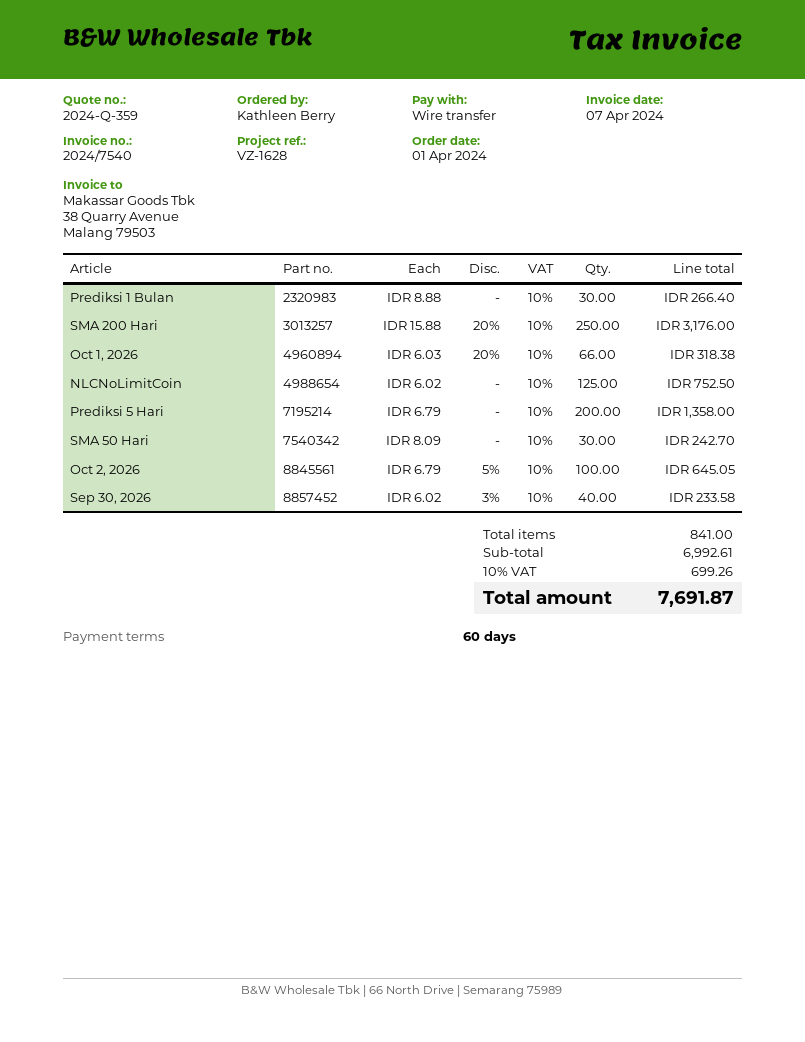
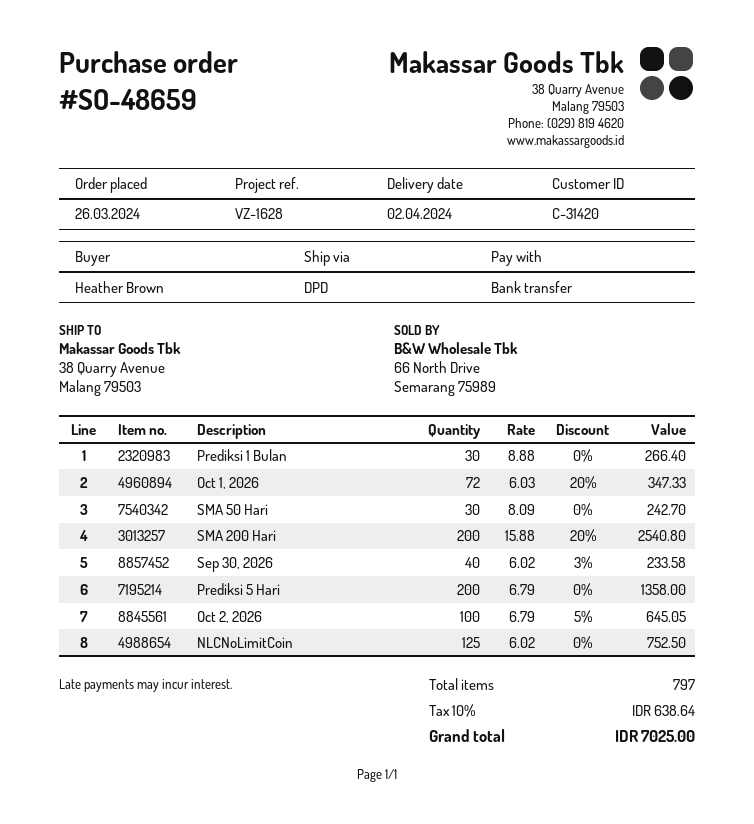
order date: 2024-04-01 -> 2024-03-26
ordered by: Kathleen Berry -> Heather Brown
SMA 200 Hari: 250 x 15.88 - 20% = 3176.00 -> 200 x 15.88 - 20% = 2540.80
Oct 1, 2026: 66 x 6.03 - 20% = 318.38 -> 72 x 6.03 - 20% = 347.33
total quantity: 841 -> 797
tax: 10% = 699.26 -> 10% = 638.64
total: 7691.87 -> 7025.00

